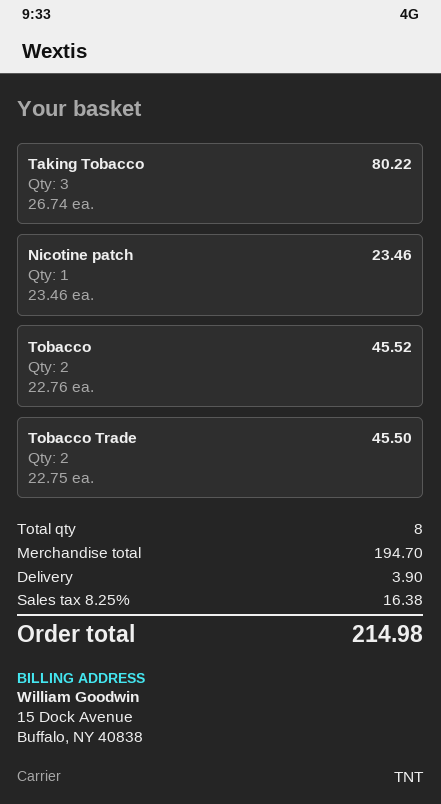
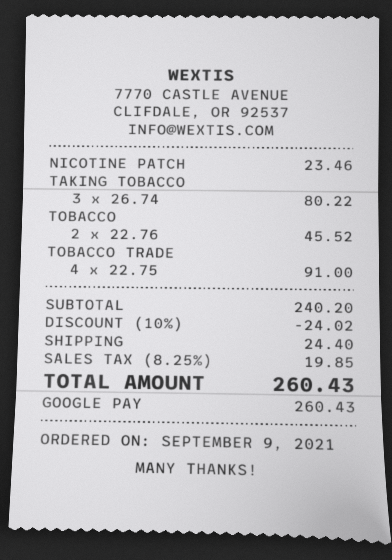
Tobacco Trade: 2 x 22.75 = 45.50 -> 4 x 22.75 = 91.00
subtotal: 194.70 -> 240.20
discount: none -> 10% = 24.02
shipping: 3.90 -> 24.40
tax: 8.25% = 16.38 -> 8.25% = 19.85
total: 214.98 -> 260.43

